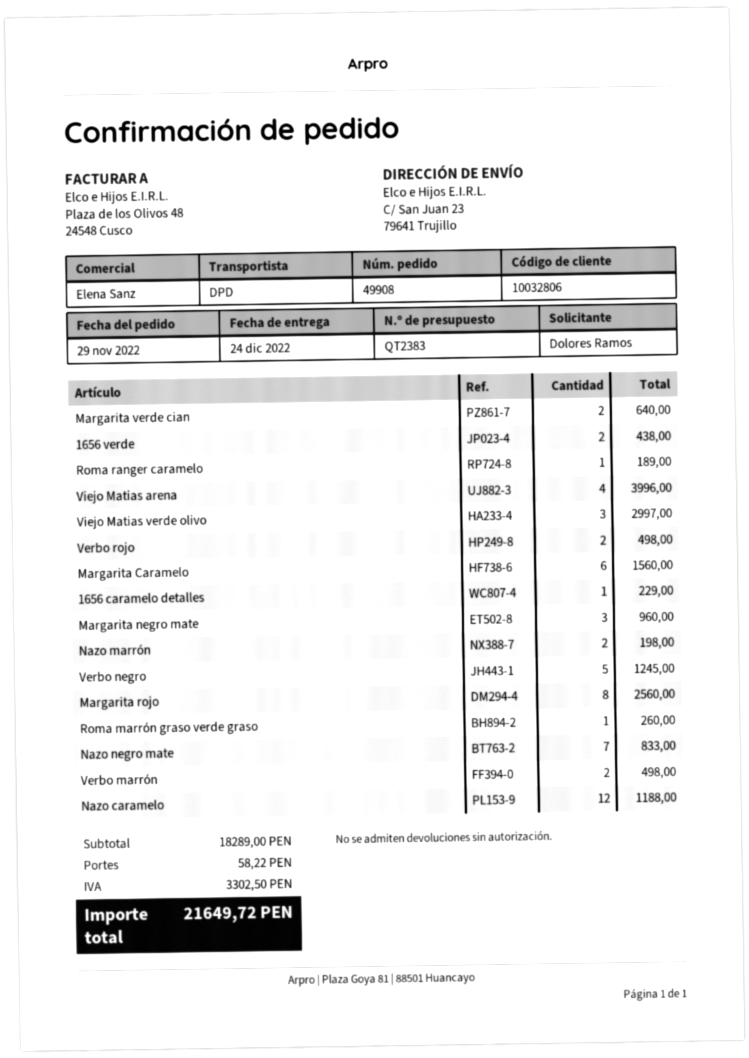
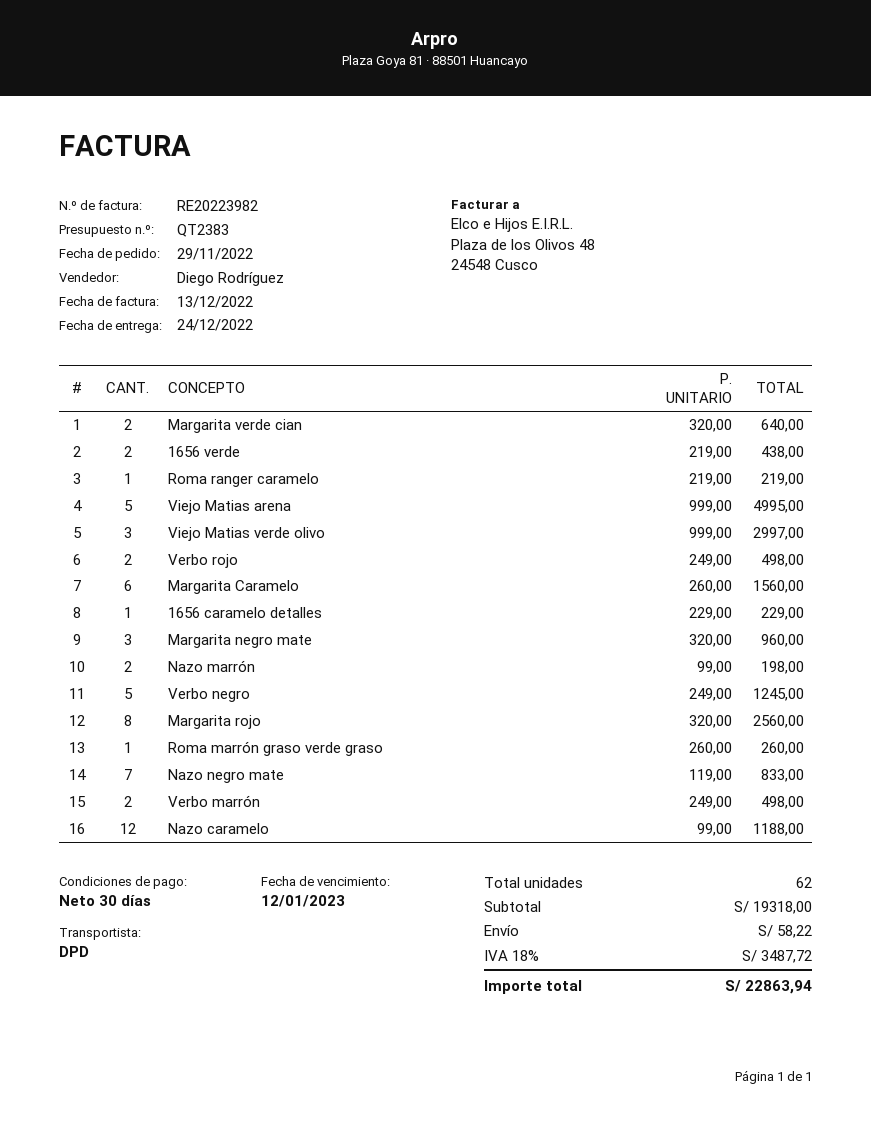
sales rep: Elena Sanz -> Diego Rodríguez
Roma ranger caramelo: 1 for 189.00 -> 1 for 219.00
Viejo Matias arena: 4 for 3996.00 -> 5 for 4995.00
subtotal: 18289.00 -> 19318.00
tax: 3302.50 -> 3487.72
total: 21649.72 -> 22863.94

